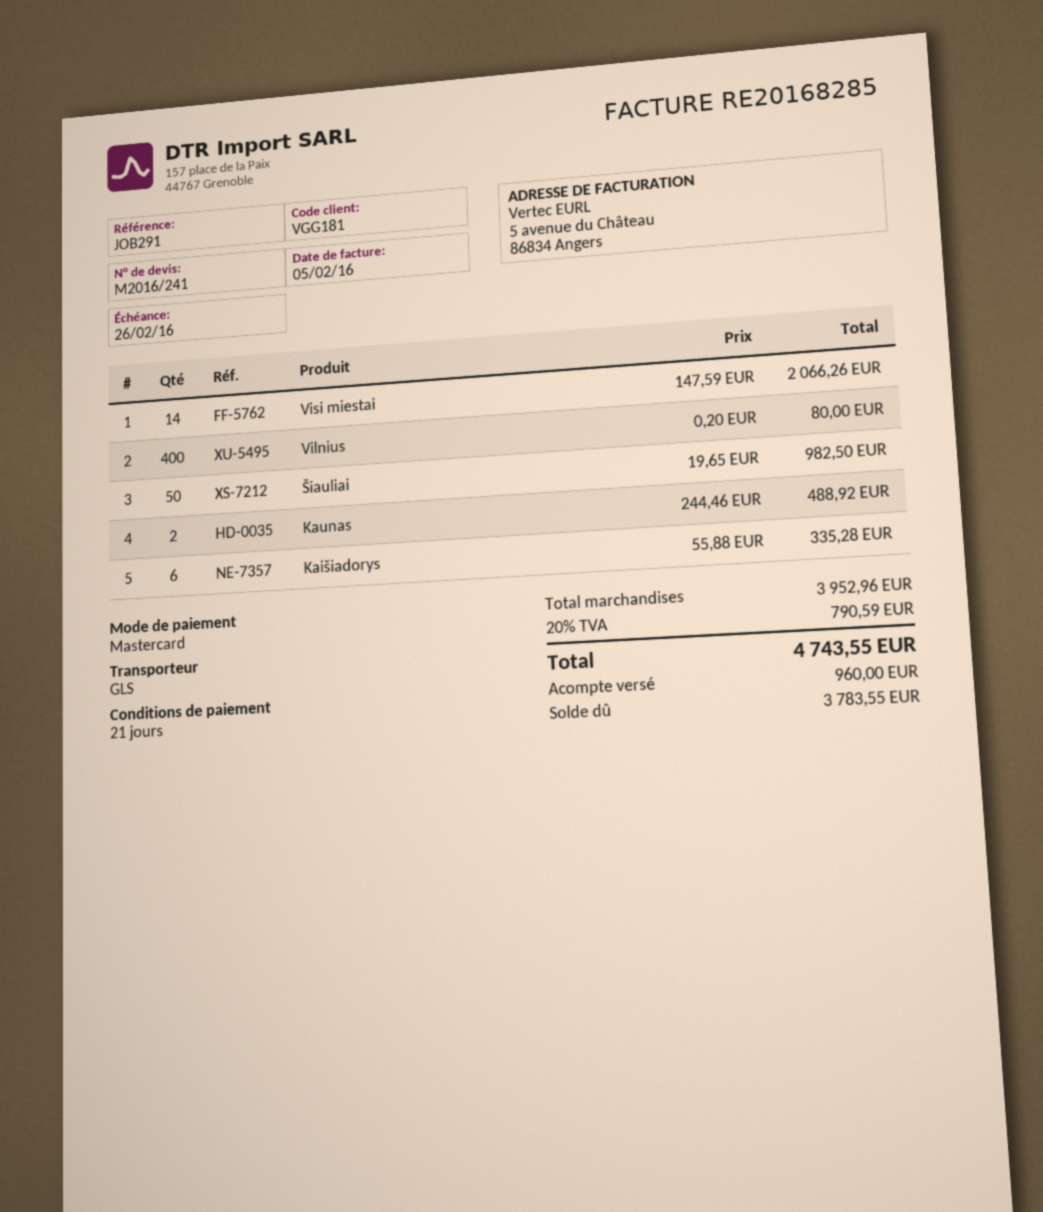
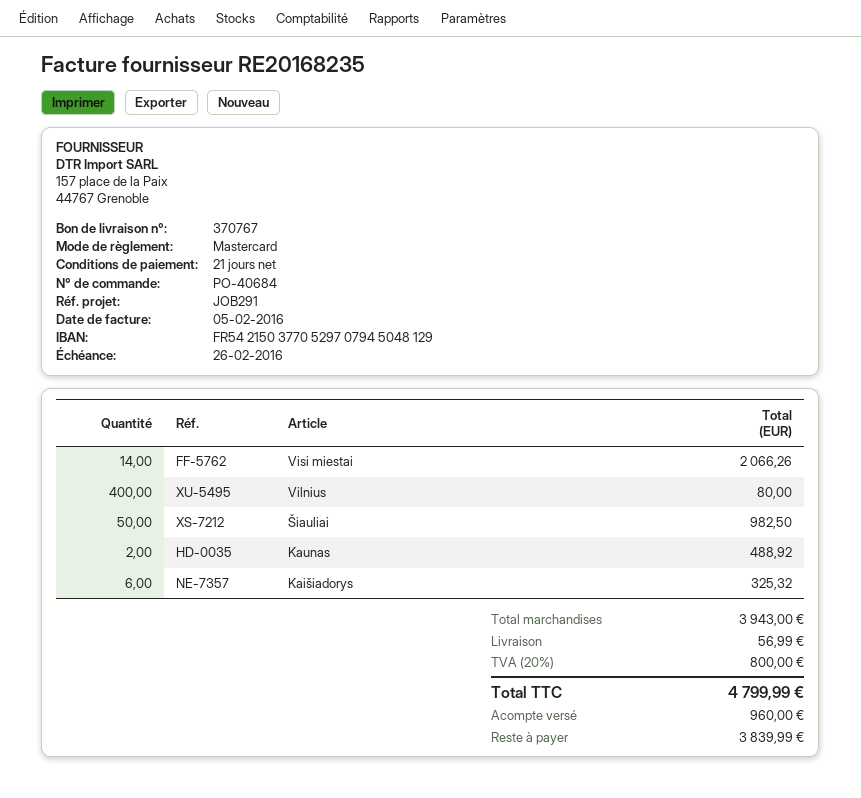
invoice number: RE20168285 -> RE20168235
Kaišiadorys: 6 for 335.28 -> 6 for 325.32
subtotal: 3952.96 -> 3943.00
shipping: none -> 56.99
tax: 20% = 790.59 -> 20% = 800.00
total: 4743.55 -> 4799.99
balance: 3783.55 -> 3839.99

